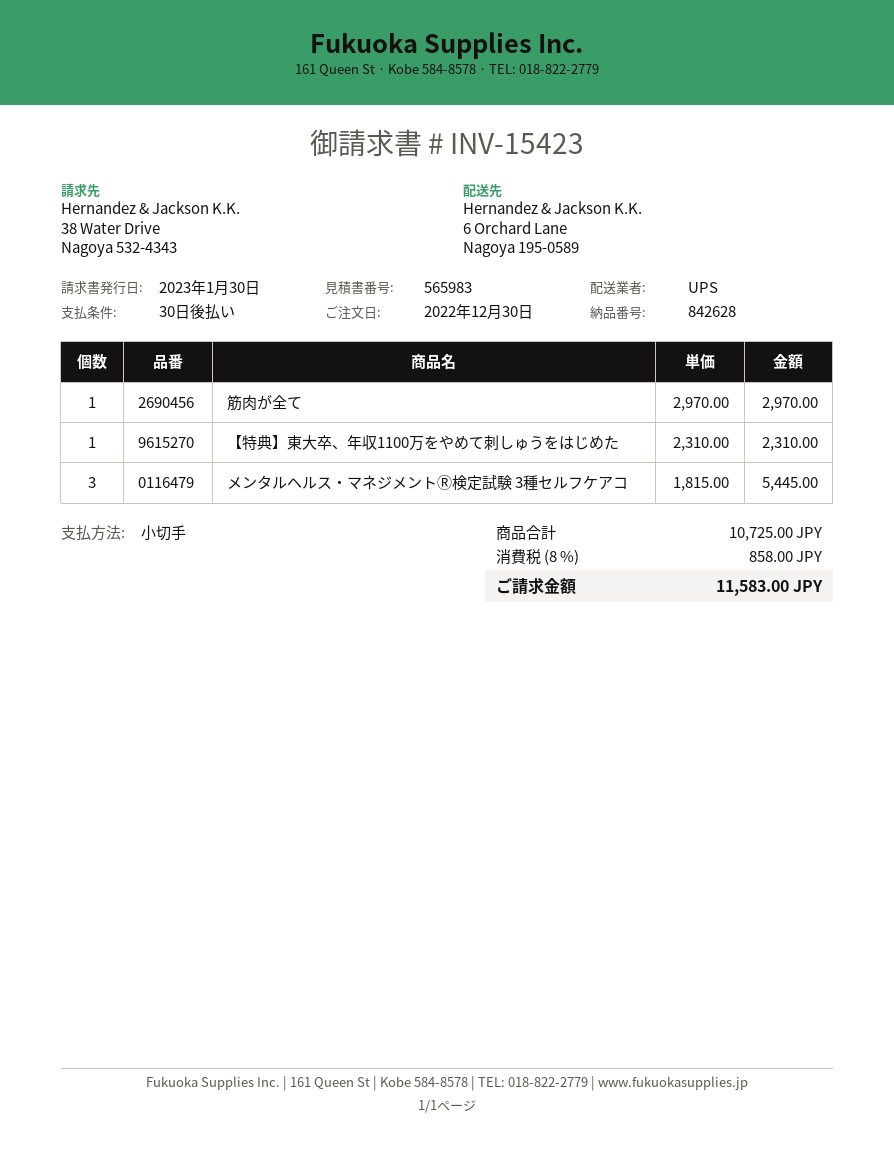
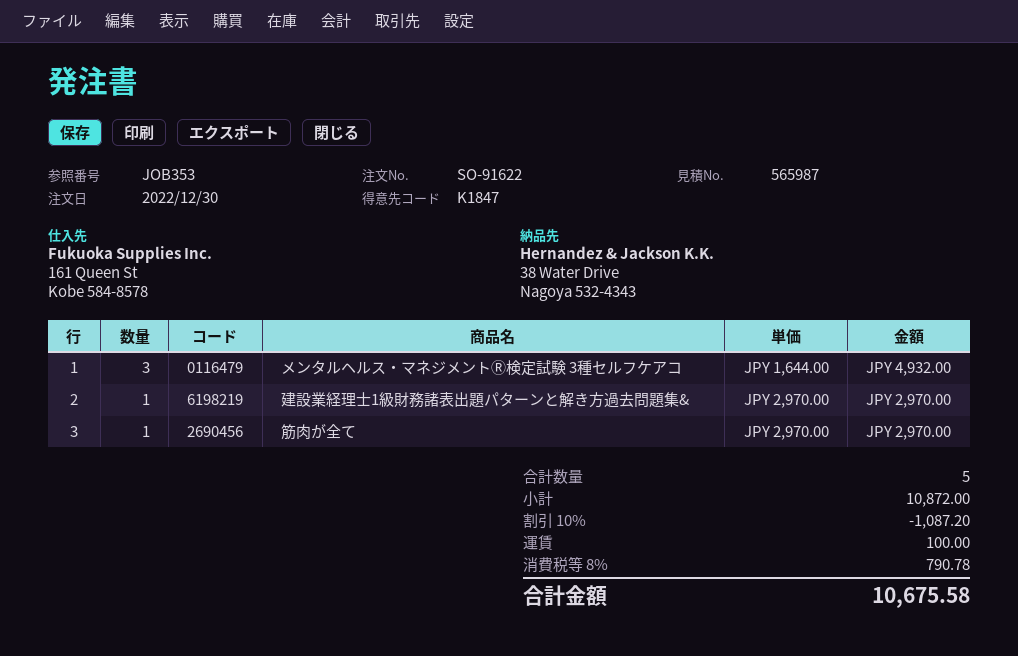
quote number: 565983 -> 565987
ship to: 6 Orchard Lane, Nagoya 195-0589 -> 38 Water Drive, Nagoya 532-4343
【特典】東大卒、年収1100万をやめて刺しゅうをはじめた: 1 x 2310.00 = 2310.00 -> none
メンタルヘルス・マネジメントⓇ検定試験 3種セルフケアコ: 3 x 1815.00 = 5445.00 -> 3 x 1644.00 = 4932.00
建設業経理士1級財務諸表出題パターンと解き方過去問題集&: none -> 1 x 2970.00 = 2970.00
subtotal: 10725.00 -> 10872.00
discount: none -> 10% = 1087.20
shipping: none -> 100.00
tax: 8% = 858.00 -> 8% = 790.78
total: 11583.00 -> 10675.58

